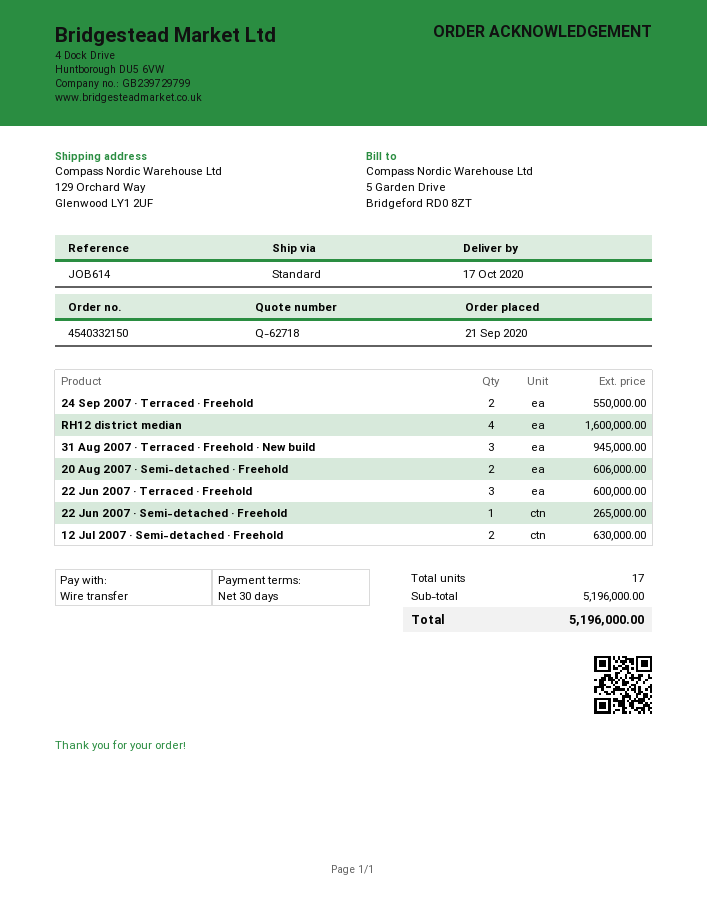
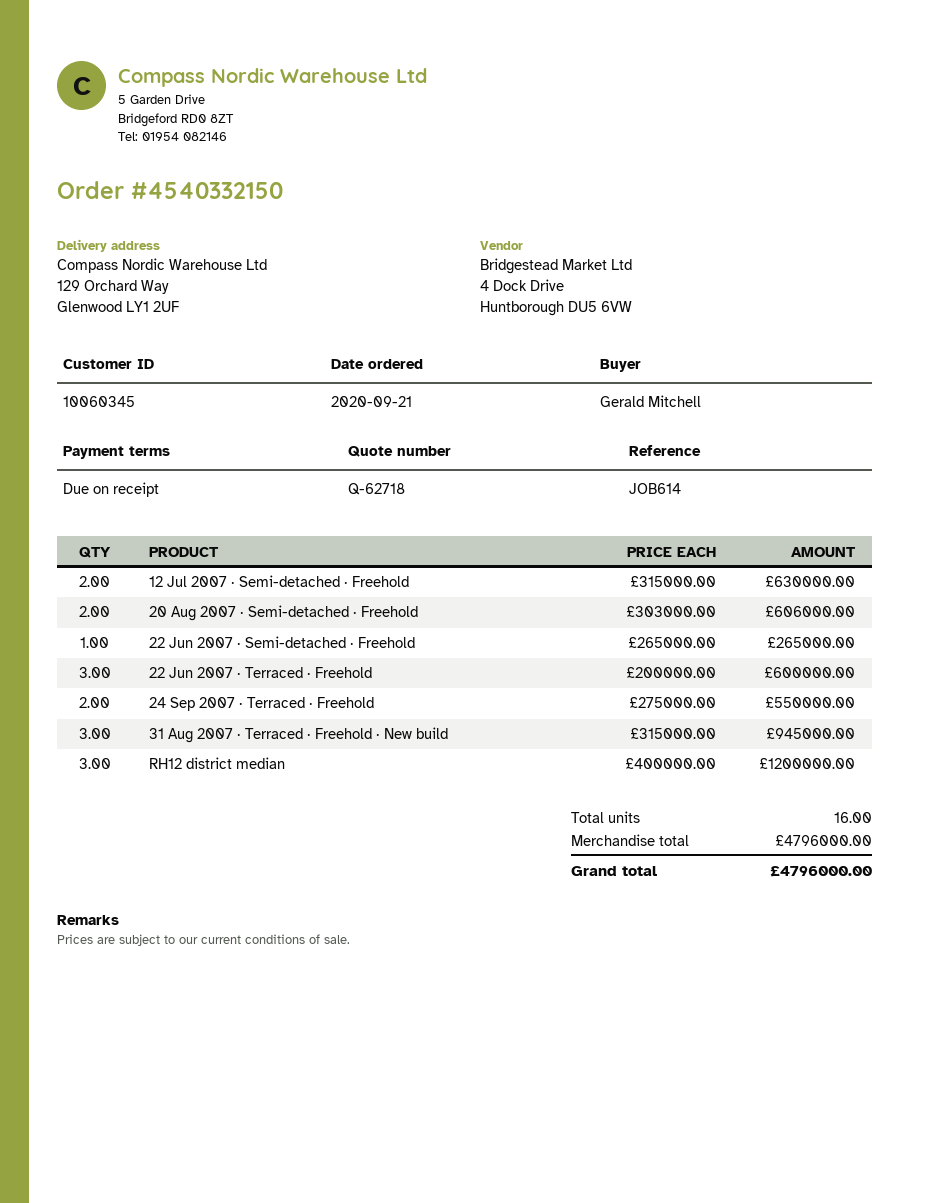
payment terms: 30 days -> on receipt
RH12 district median: 4 for 1600000.00 -> 3 for 1200000.00
total quantity: 17 -> 16
subtotal: 5196000.00 -> 4796000.00
total: 5196000.00 -> 4796000.00

